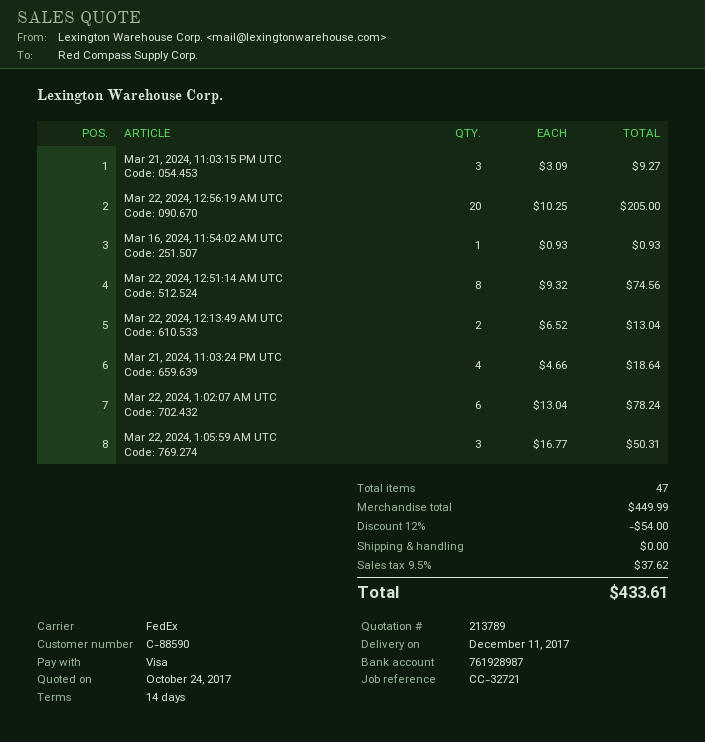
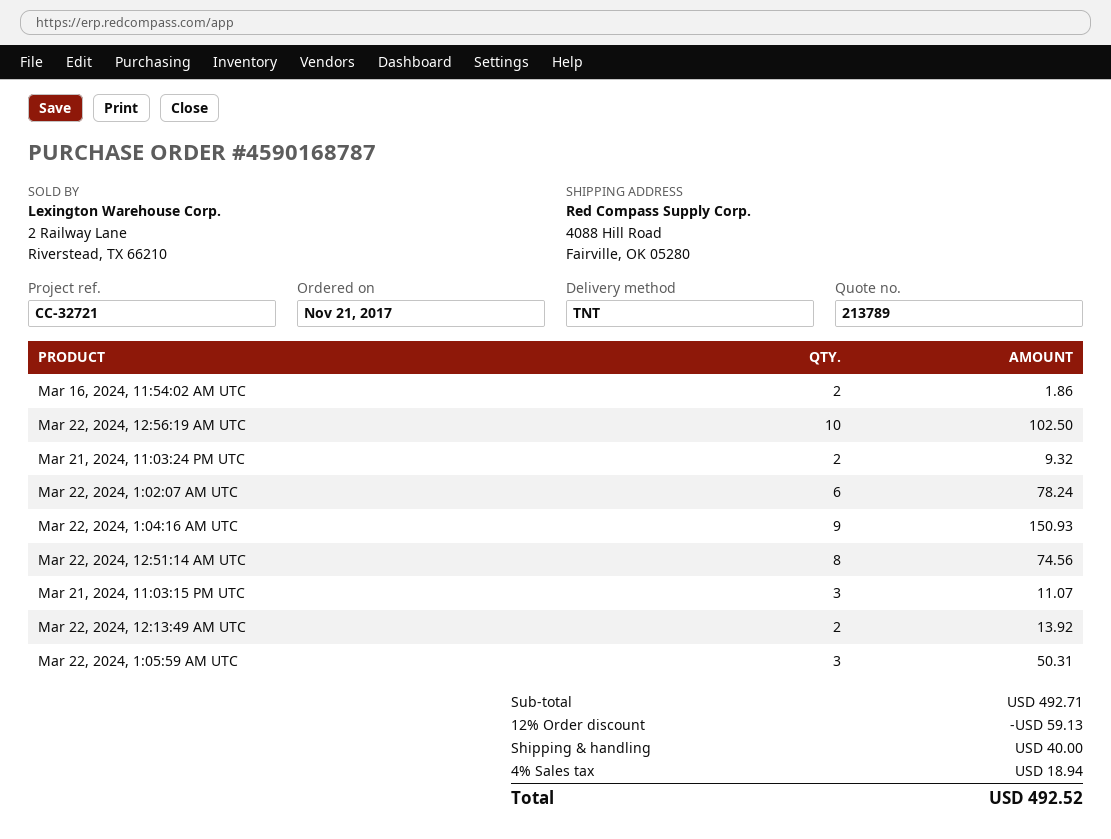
shipping method: FedEx -> TNT
Mar 21, 2024, 11:03:15 PM UTC: 3 for 9.27 -> 3 for 11.07
Mar 22, 2024, 12:56:19 AM UTC: 20 for 205.00 -> 10 for 102.50
Mar 16, 2024, 11:54:02 AM UTC: 1 for 0.93 -> 2 for 1.86
Mar 22, 2024, 12:13:49 AM UTC: 2 for 13.04 -> 2 for 13.92
Mar 21, 2024, 11:03:24 PM UTC: 4 for 18.64 -> 2 for 9.32
Mar 22, 2024, 1:04:16 AM UTC: none -> 9 for 150.93
subtotal: 449.99 -> 492.71
discount: 12% = 54.00 -> 12% = 59.13
shipping: 0.00 -> 40.00
tax: 9.5% = 37.62 -> 4% = 18.94
total: 433.61 -> 492.52

